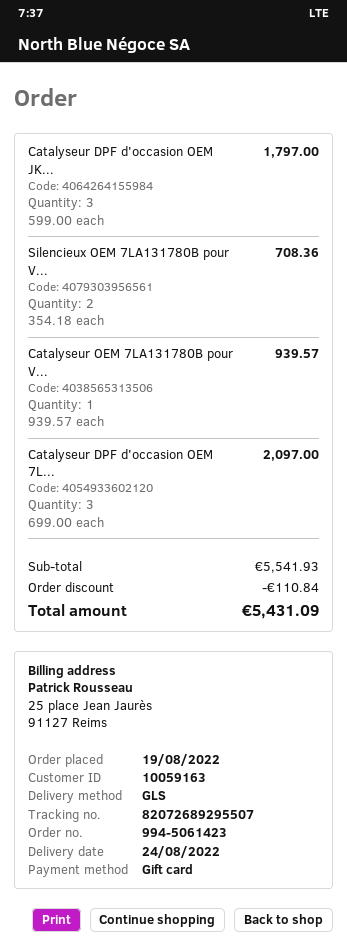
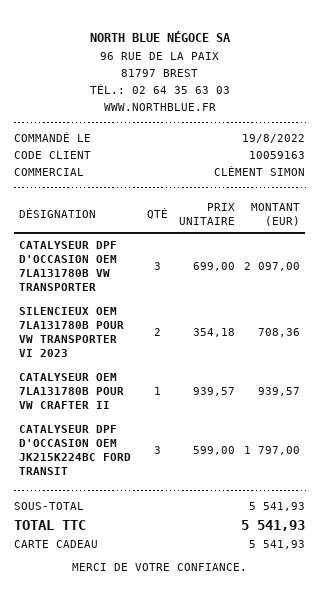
discount: 110.84 -> none
total: 5431.09 -> 5541.93

